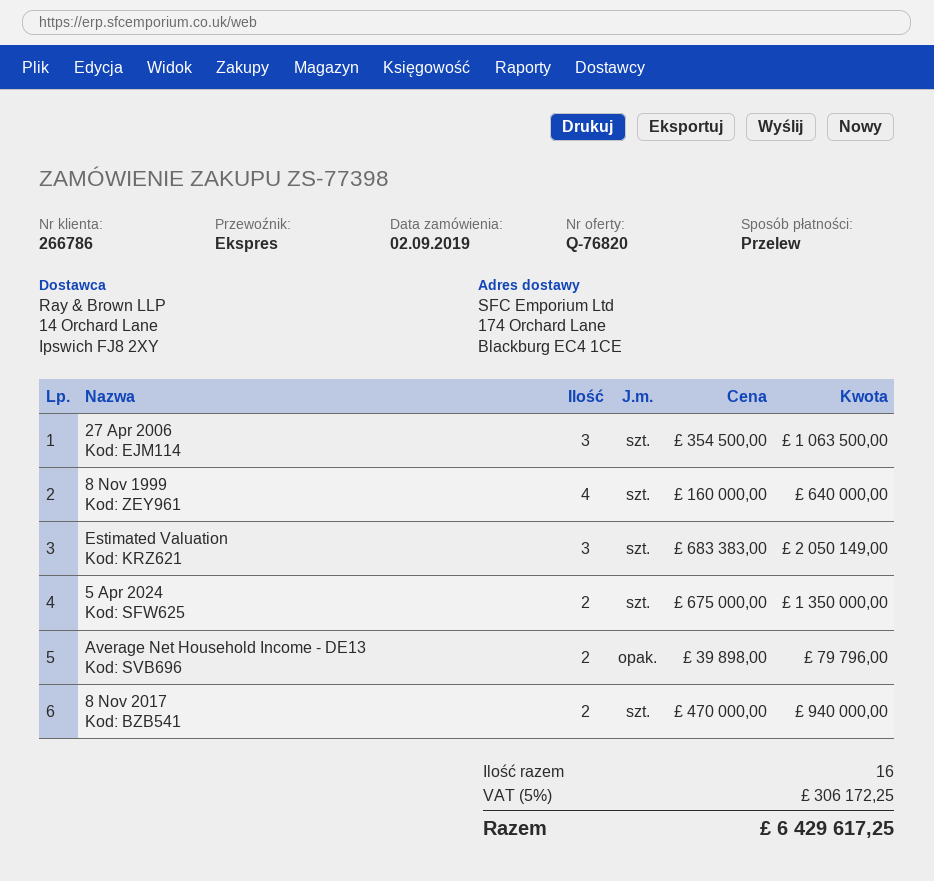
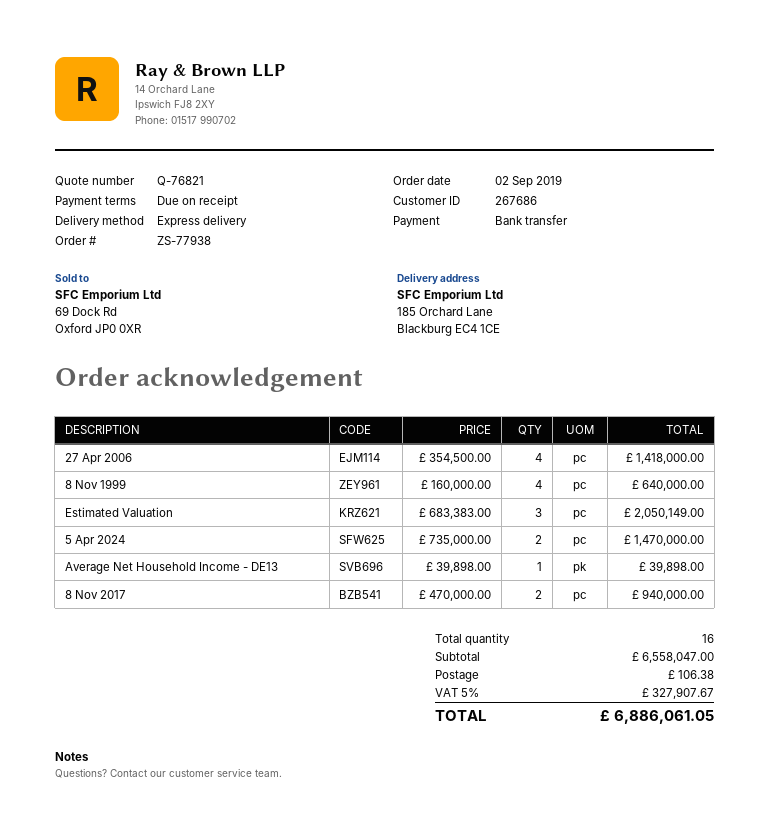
quote number: Q-76820 -> Q-76821
order number: ZS-77398 -> ZS-77938
customer number: 266786 -> 267686
ship to: 174 Orchard Lane, Blackburg EC4 1CE -> 185 Orchard Lane, Blackburg EC4 1CE
27 Apr 2006: 3 x 354500.00 = 1063500.00 -> 4 x 354500.00 = 1418000.00
5 Apr 2024: 2 x 675000.00 = 1350000.00 -> 2 x 735000.00 = 1470000.00
Average Net Household Income - DE13: 2 x 39898.00 = 79796.00 -> 1 x 39898.00 = 39898.00
shipping: none -> 106.38
tax: 5% = 306172.25 -> 5% = 327907.67
total: 6429617.25 -> 6886061.05

